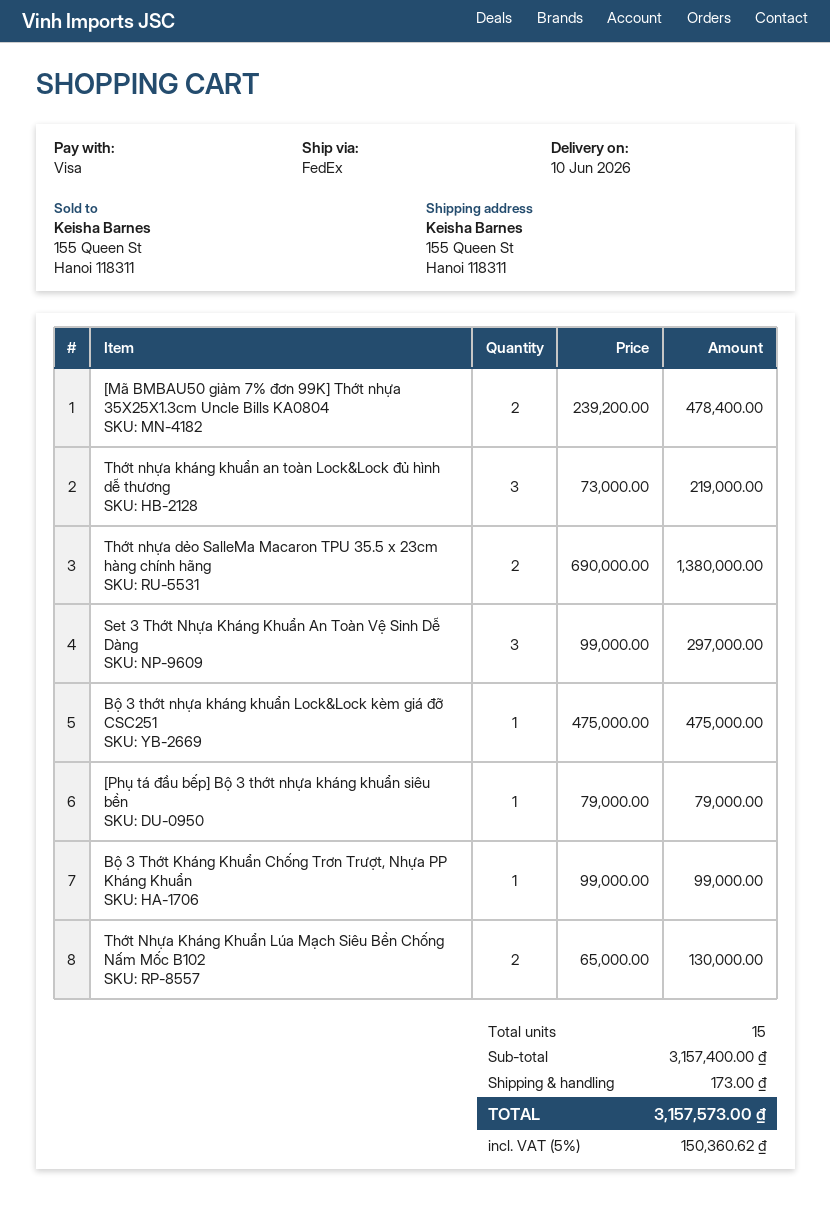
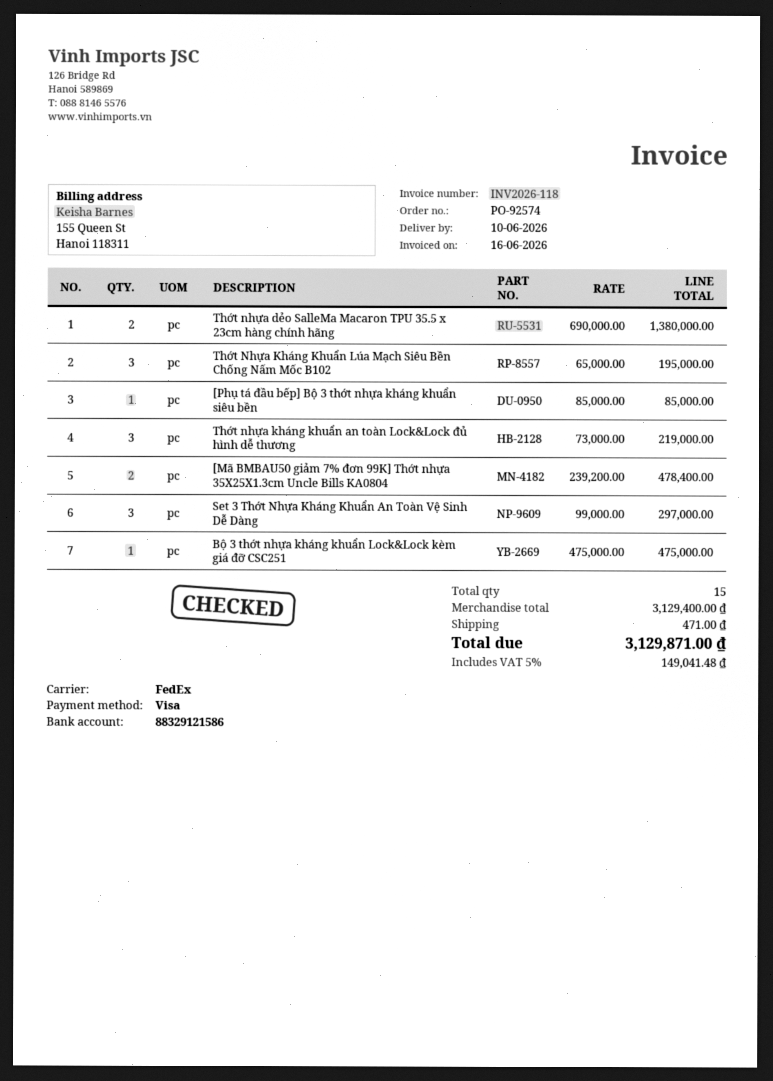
[Phụ tá đầu bếp] Bộ 3 thớt nhựa kháng khuẩn siêu bền: 1 x 79000.00 = 79000.00 -> 1 x 85000.00 = 85000.00
Bộ 3 Thớt Kháng Khuẩn Chống Trơn Trượt, Nhựa PP Kháng Khuẩn: 1 x 99000.00 = 99000.00 -> none
Thớt Nhựa Kháng Khuẩn Lúa Mạch Siêu Bền Chống Nấm Mốc B102: 2 x 65000.00 = 130000.00 -> 3 x 65000.00 = 195000.00
subtotal: 3157400.00 -> 3129400.00
shipping: 173.00 -> 471.00
tax: 5% = 150360.62 -> 5% = 149041.48
total: 3157573.00 -> 3129871.00

